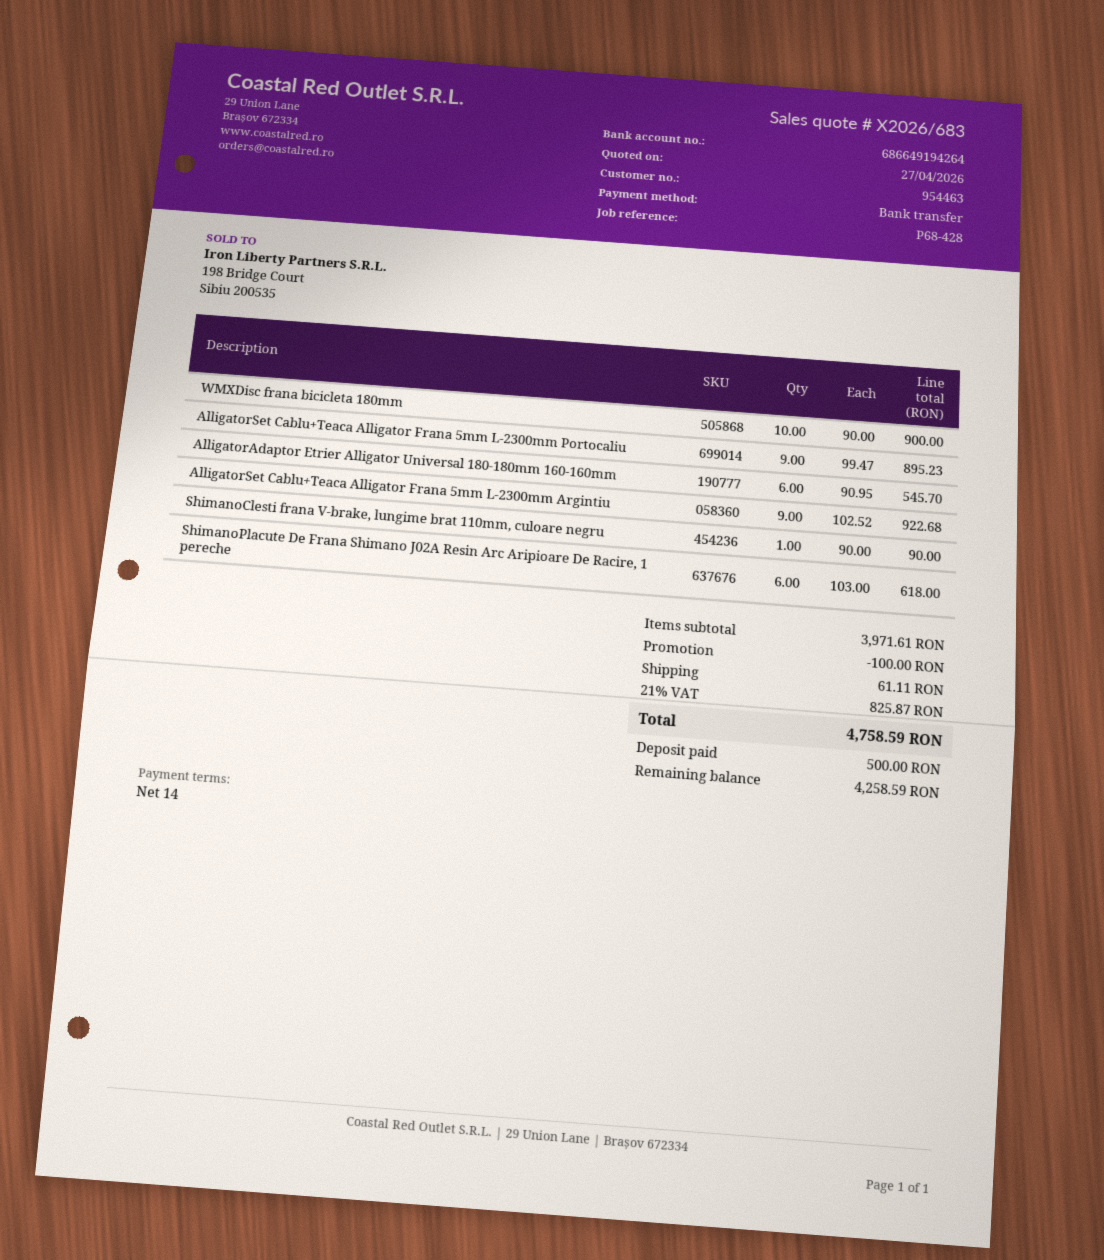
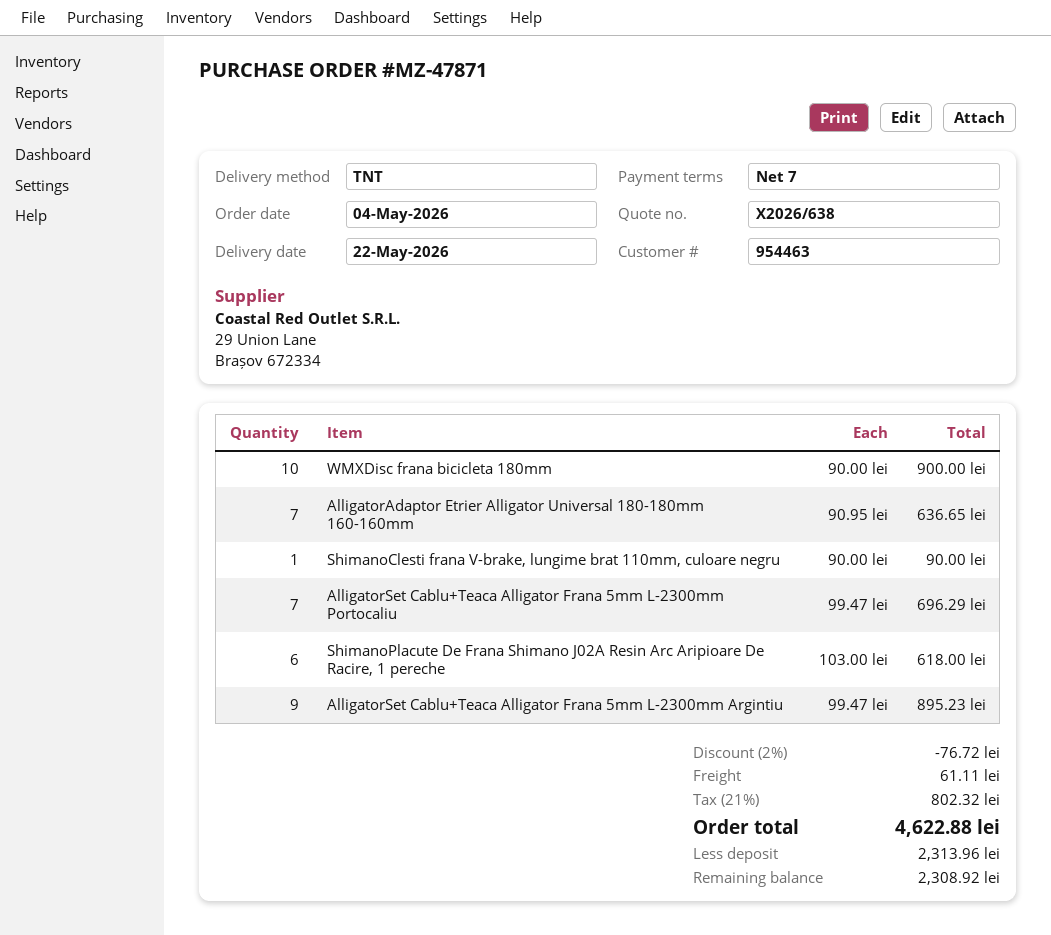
quote number: X2026/683 -> X2026/638
payment terms: 14 days -> 7 days
AlligatorSet Cablu+Teaca Alligator Frana 5mm L-2300mm Portocaliu: 9 x 99.47 = 895.23 -> 7 x 99.47 = 696.29
AlligatorAdaptor Etrier Alligator Universal 180-180mm 160-160mm: 6 x 90.95 = 545.70 -> 7 x 90.95 = 636.65
AlligatorSet Cablu+Teaca Alligator Frana 5mm L-2300mm Argintiu: 9 x 102.52 = 922.68 -> 9 x 99.47 = 895.23
discount: 100.00 -> 76.72
tax: 21% = 825.87 -> 21% = 802.32
total: 4758.59 -> 4622.88
deposit: 500.00 -> 2313.96
balance: 4258.59 -> 2308.92

